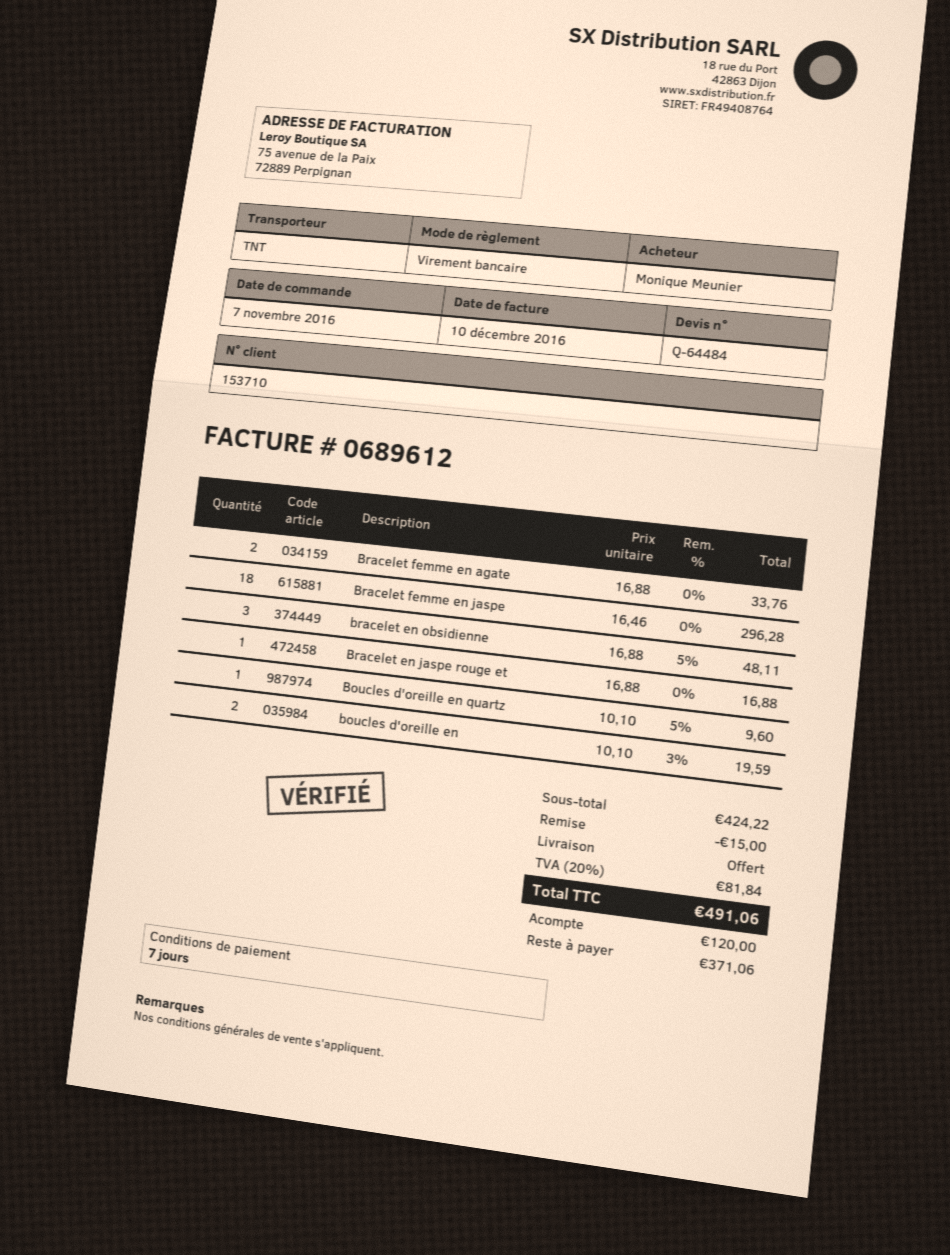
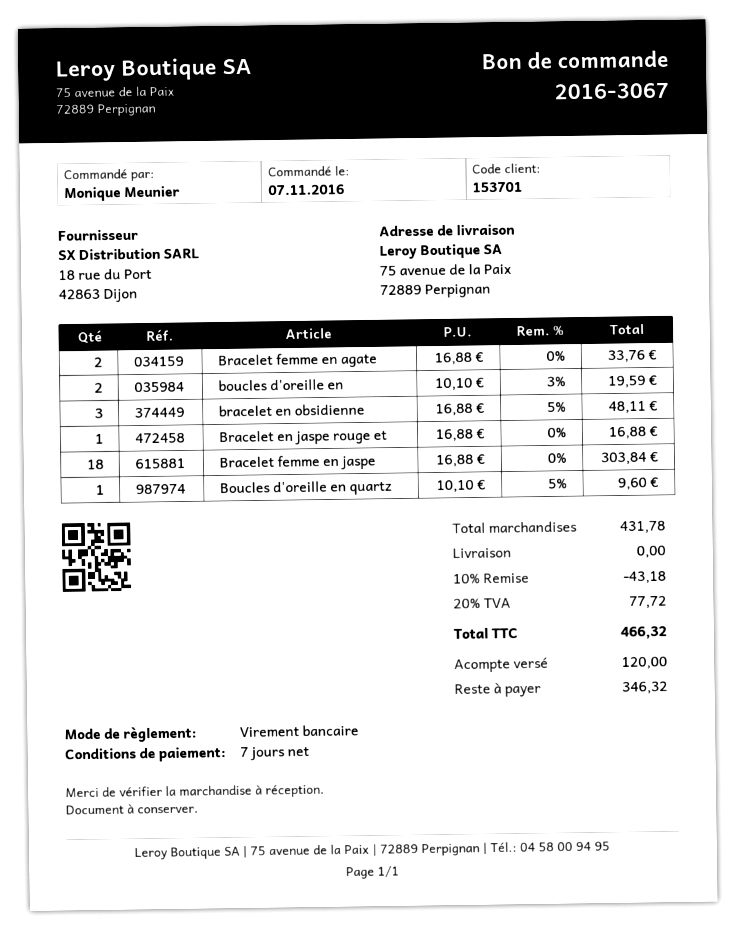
customer number: 153710 -> 153701
Bracelet femme en jaspe: 18 x 16.46 = 296.28 -> 18 x 16.88 = 303.84
subtotal: 424.22 -> 431.78
discount: 15.00 -> 43.18
tax: 20% = 81.84 -> 20% = 77.72
total: 491.06 -> 466.32
balance: 371.06 -> 346.32

